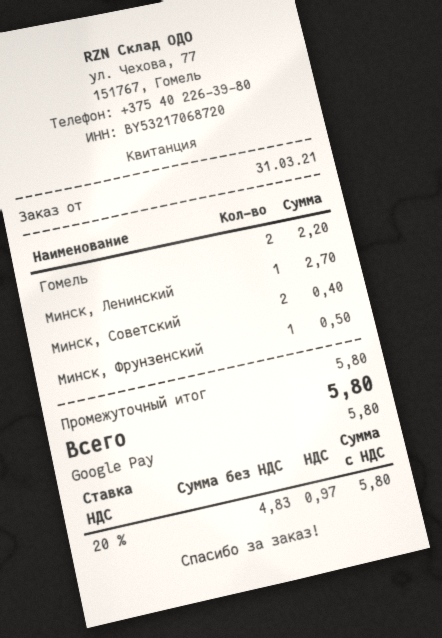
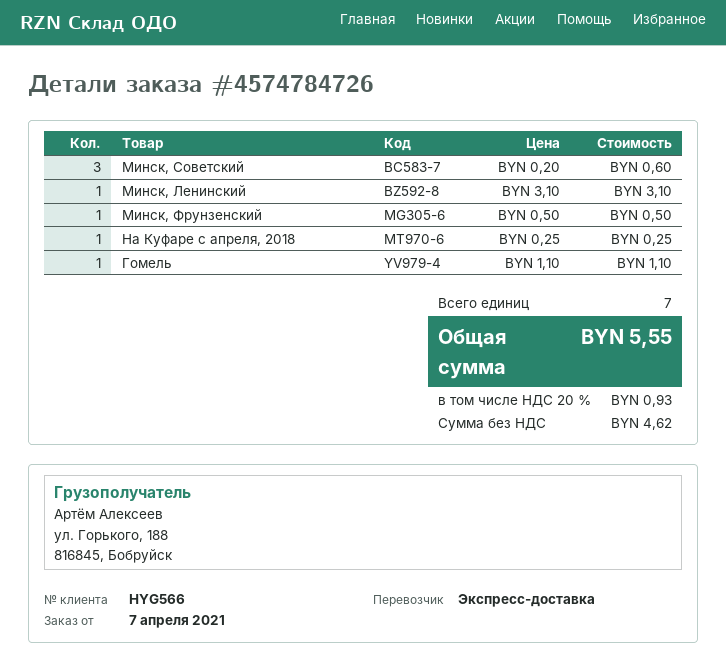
order date: 2021-03-31 -> 2021-04-07
Гомель: 2 for 2.20 -> 1 for 1.10
Минск, Ленинский: 1 for 2.70 -> 1 for 3.10
Минск, Советский: 2 for 0.40 -> 3 for 0.60
На Куфаре с апреля, 2018: none -> 1 for 0.25
net: 4.83 -> 4.62
tax: 20% = 0.97 -> 20% = 0.93
total: 5.80 -> 5.55

